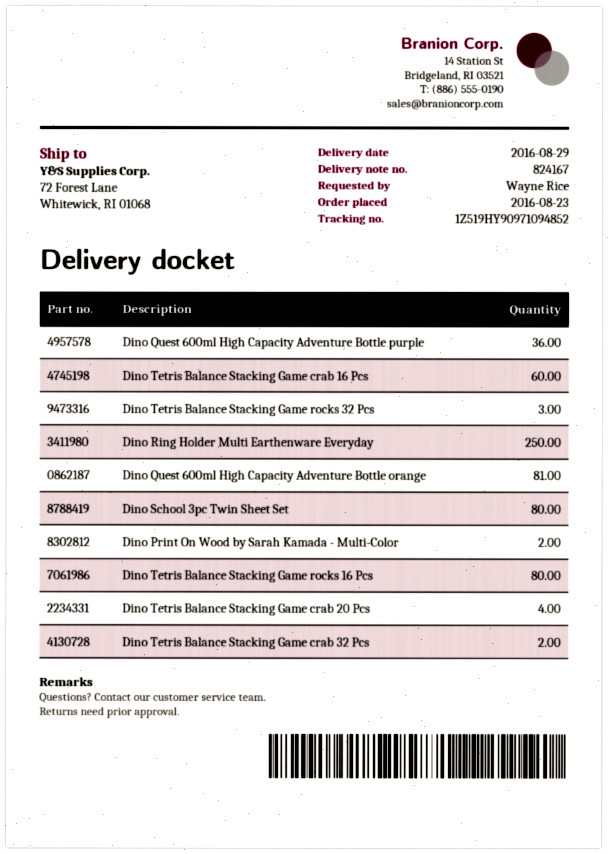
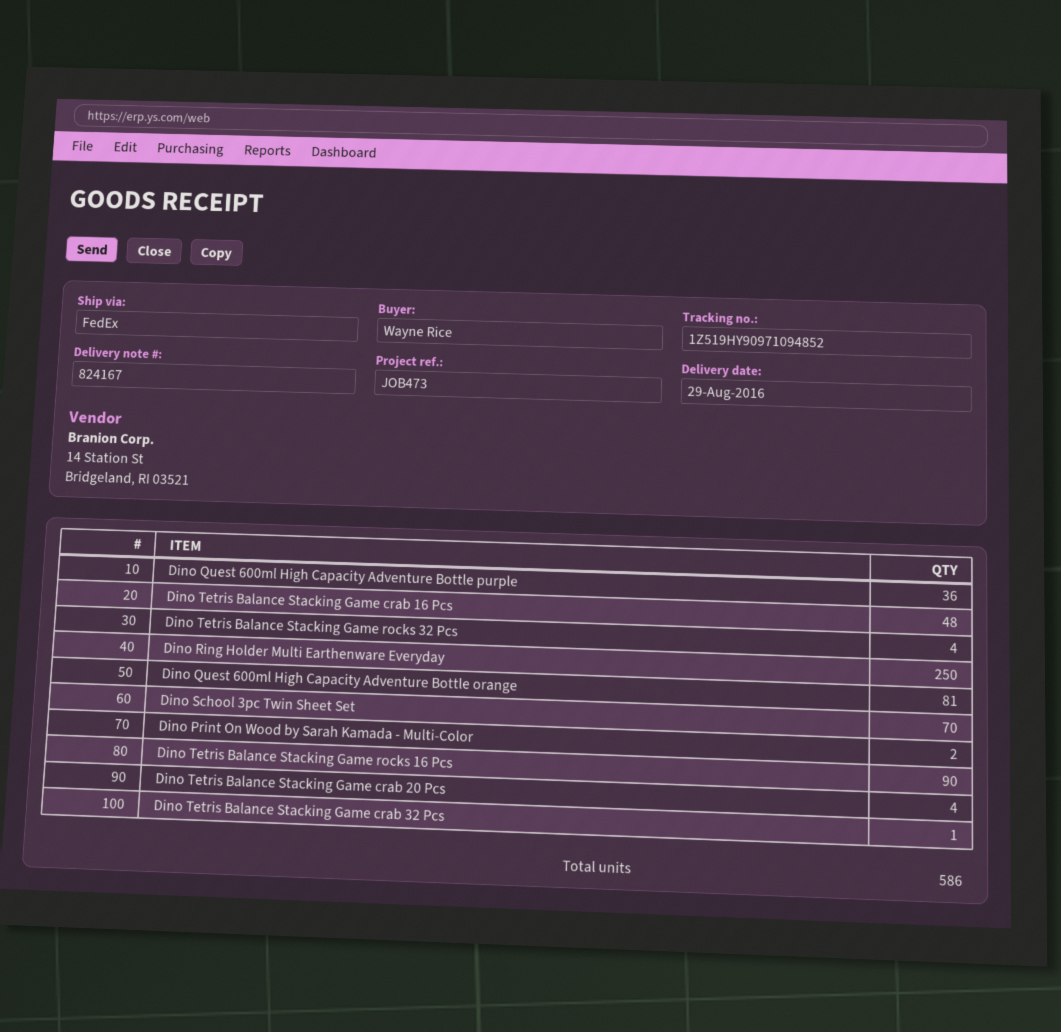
Dino Tetris Balance Stacking Game crab 16 Pcs: 60 -> 48
Dino Tetris Balance Stacking Game rocks 32 Pcs: 3 -> 4
Dino School 3pc Twin Sheet Set: 80 -> 70
Dino Tetris Balance Stacking Game rocks 16 Pcs: 80 -> 90
Dino Tetris Balance Stacking Game crab 32 Pcs: 2 -> 1

